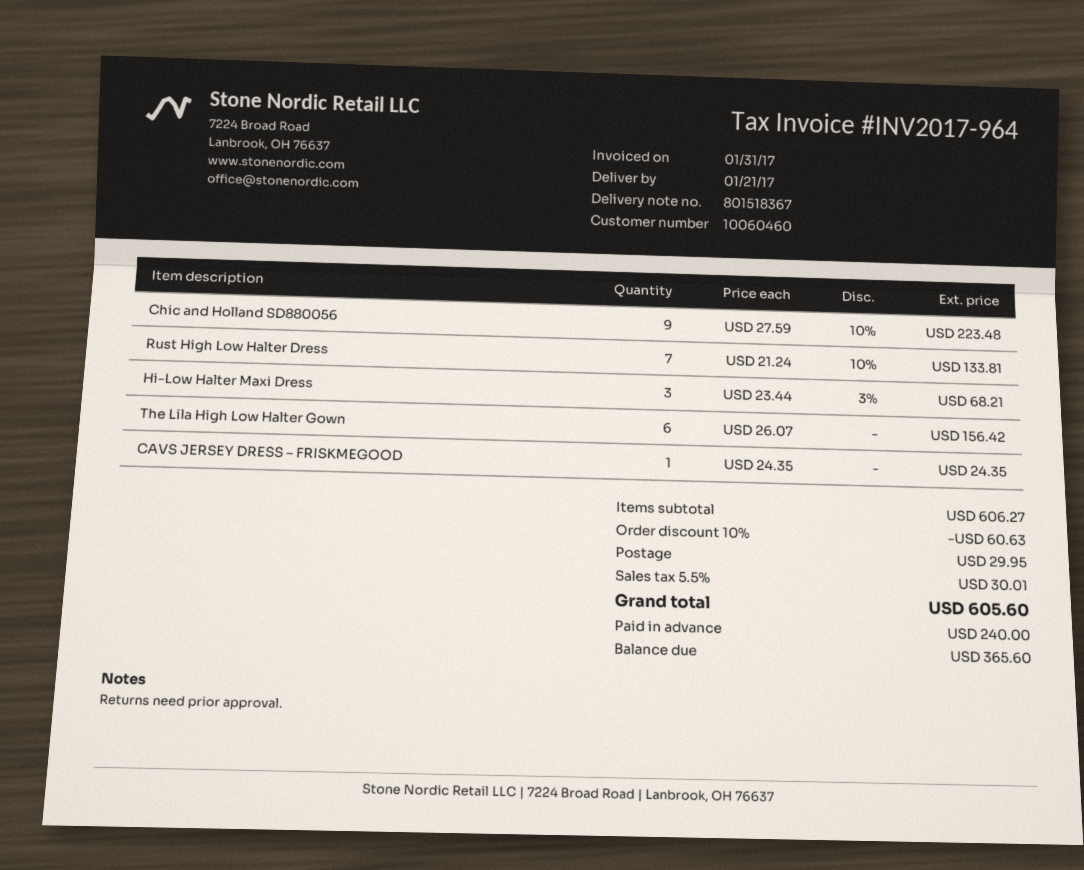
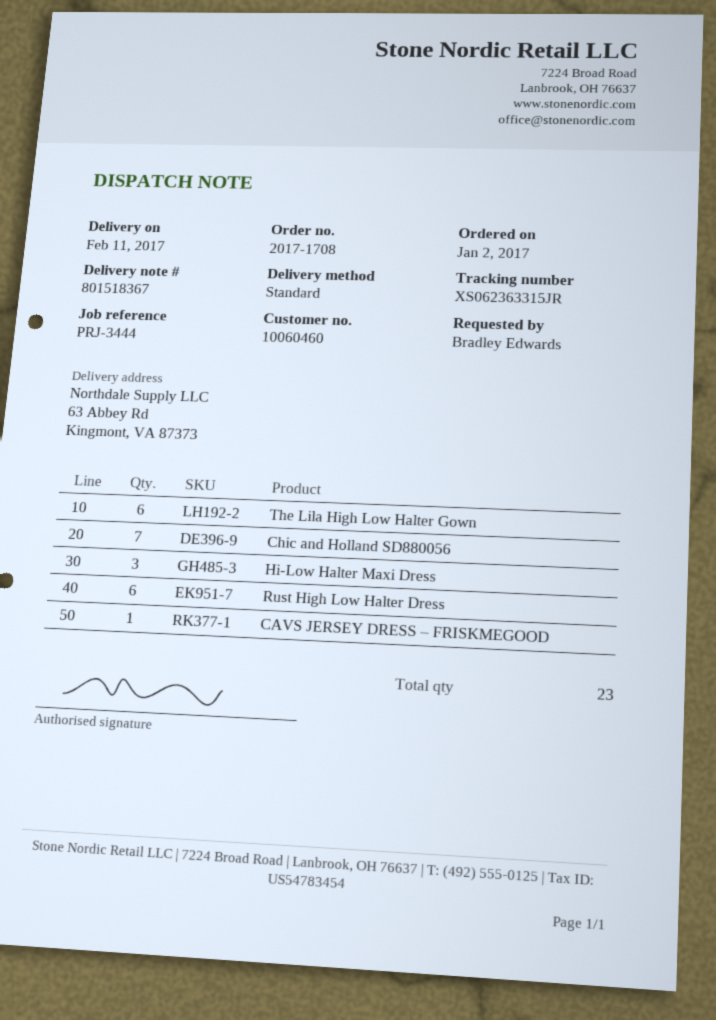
delivery date: 2017-01-21 -> 2017-02-11
Chic and Holland SD880056: 9 -> 7
Rust High Low Halter Dress: 7 -> 6

